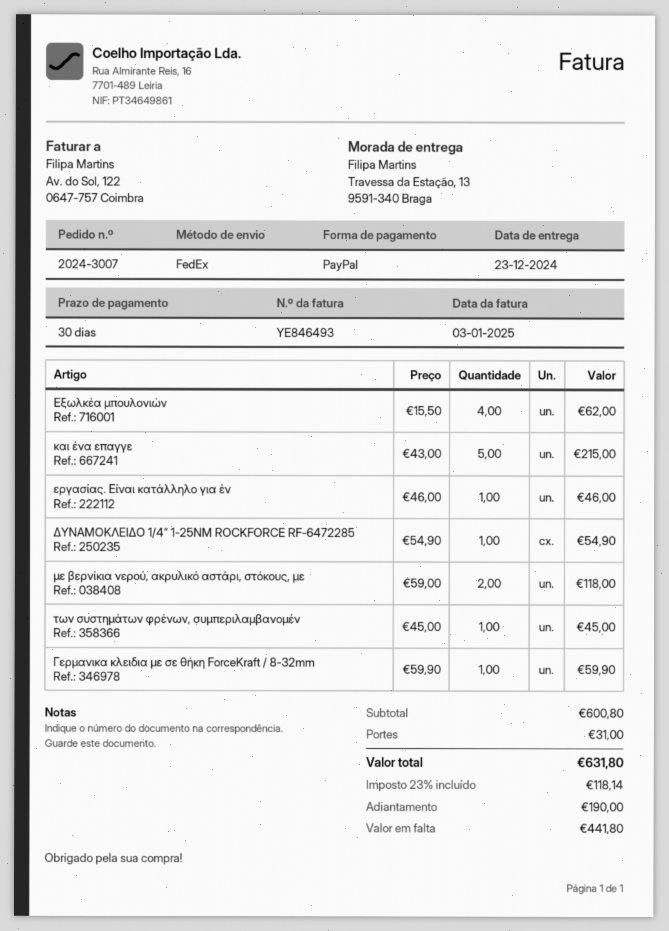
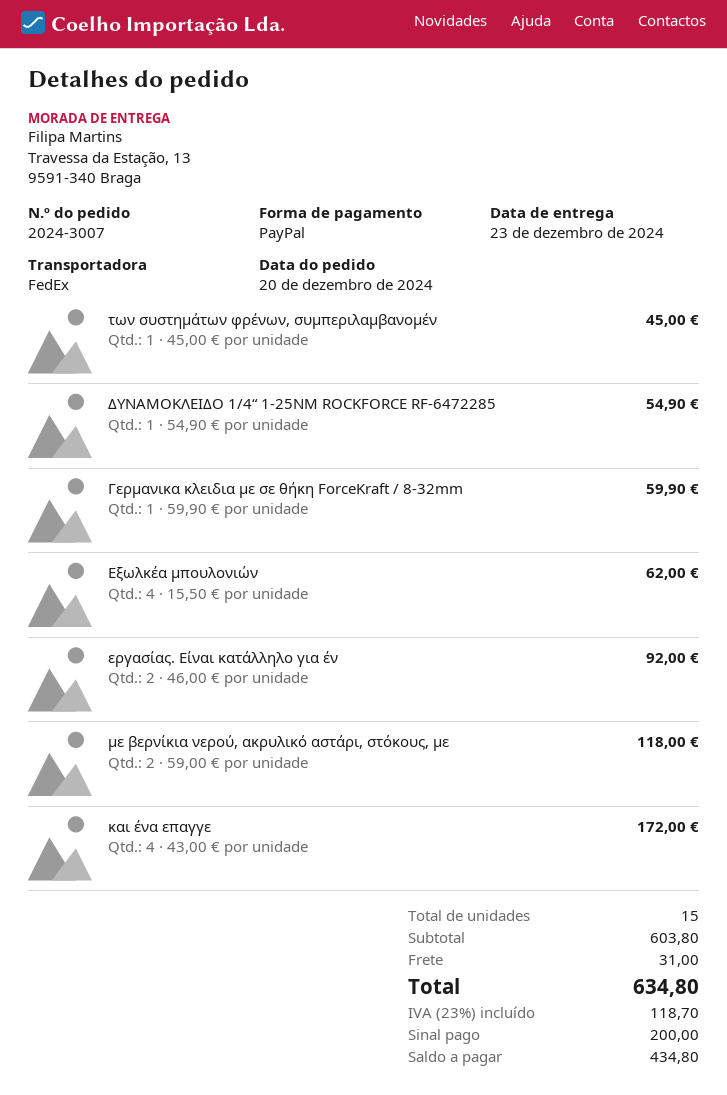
και ένα επαγγε: 5 x 43.00 = 215.00 -> 4 x 43.00 = 172.00
εργασίας. Είναι κατάλληλο για έν: 1 x 46.00 = 46.00 -> 2 x 46.00 = 92.00
subtotal: 600.80 -> 603.80
tax: 23% = 118.14 -> 23% = 118.70
total: 631.80 -> 634.80
deposit: 190.00 -> 200.00
balance: 441.80 -> 434.80

